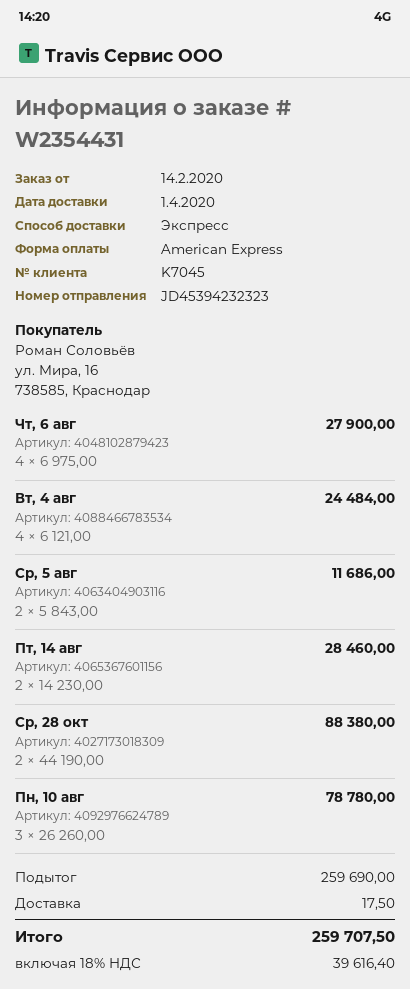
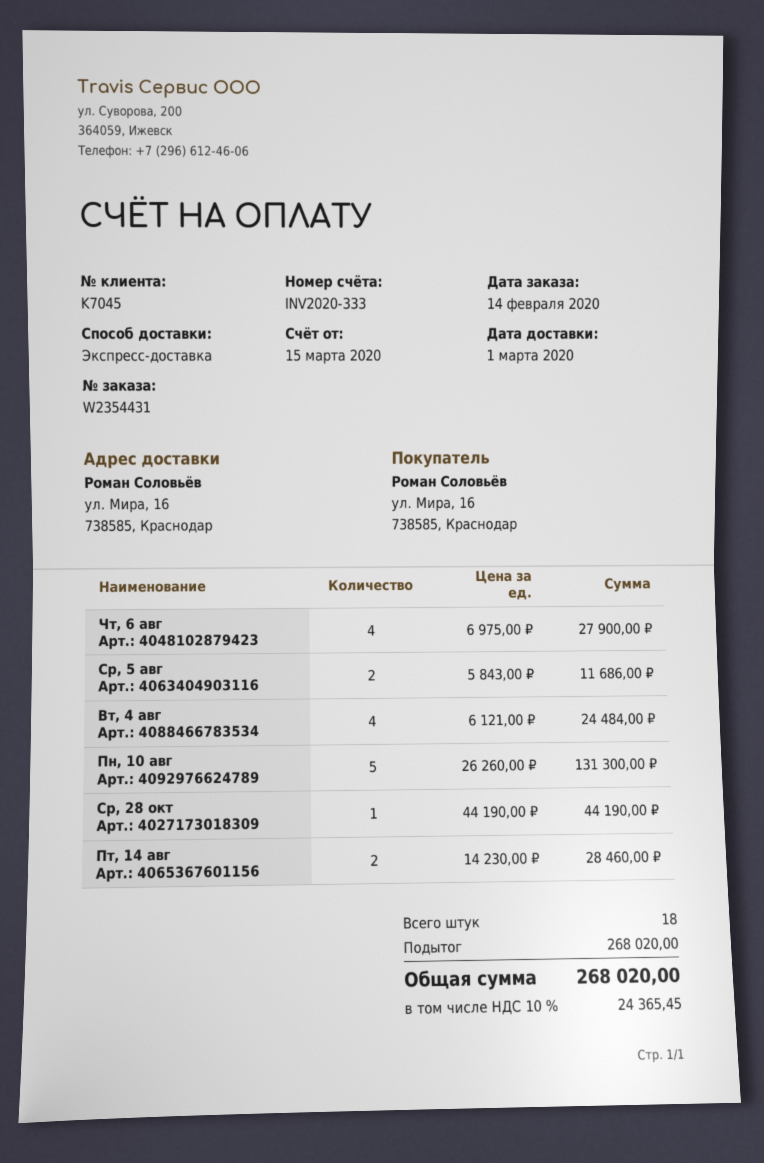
delivery date: 2020-04-01 -> 2020-03-01
Ср, 28 окт: 2 x 44190.00 = 88380.00 -> 1 x 44190.00 = 44190.00
Пн, 10 авг: 3 x 26260.00 = 78780.00 -> 5 x 26260.00 = 131300.00
subtotal: 259690.00 -> 268020.00
shipping: 17.50 -> none
tax: 18% = 39616.40 -> 10% = 24365.45
total: 259707.50 -> 268020.00

